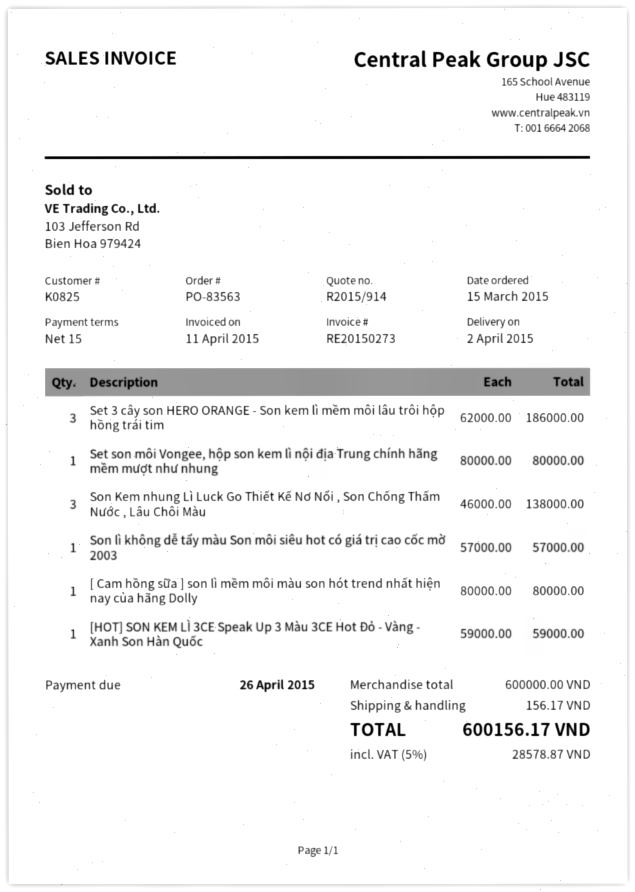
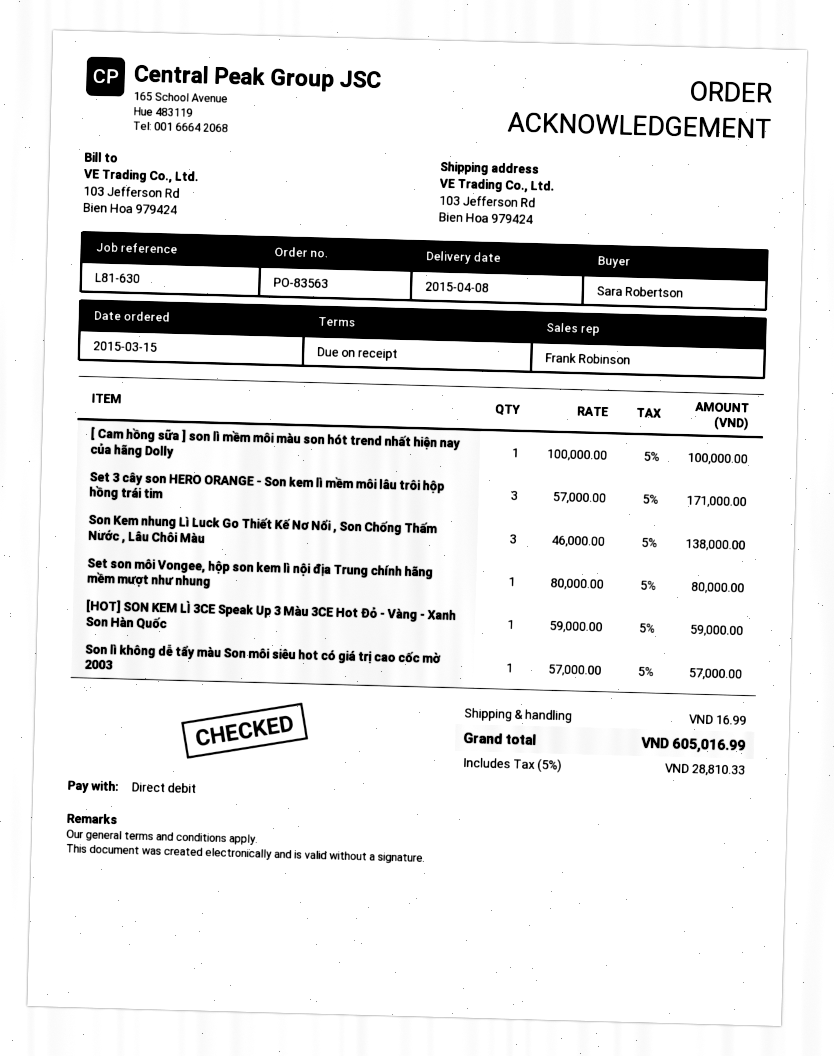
delivery date: 2015-04-02 -> 2015-04-08
payment terms: 15 days -> on receipt
Set 3 cây son HERO ORANGE - Son kem lì mềm môi lâu trôi hộp hồng trái tim: 3 x 62000.00 = 186000.00 -> 3 x 57000.00 = 171000.00
[ Cam hồng sữa ] son lì mềm môi màu son hót trend nhất hiện nay của hãng Dolly: 1 x 80000.00 = 80000.00 -> 1 x 100000.00 = 100000.00
shipping: 156.17 -> 16.99
tax: 5% = 28578.87 -> 5% = 28810.33
total: 600156.17 -> 605016.99

